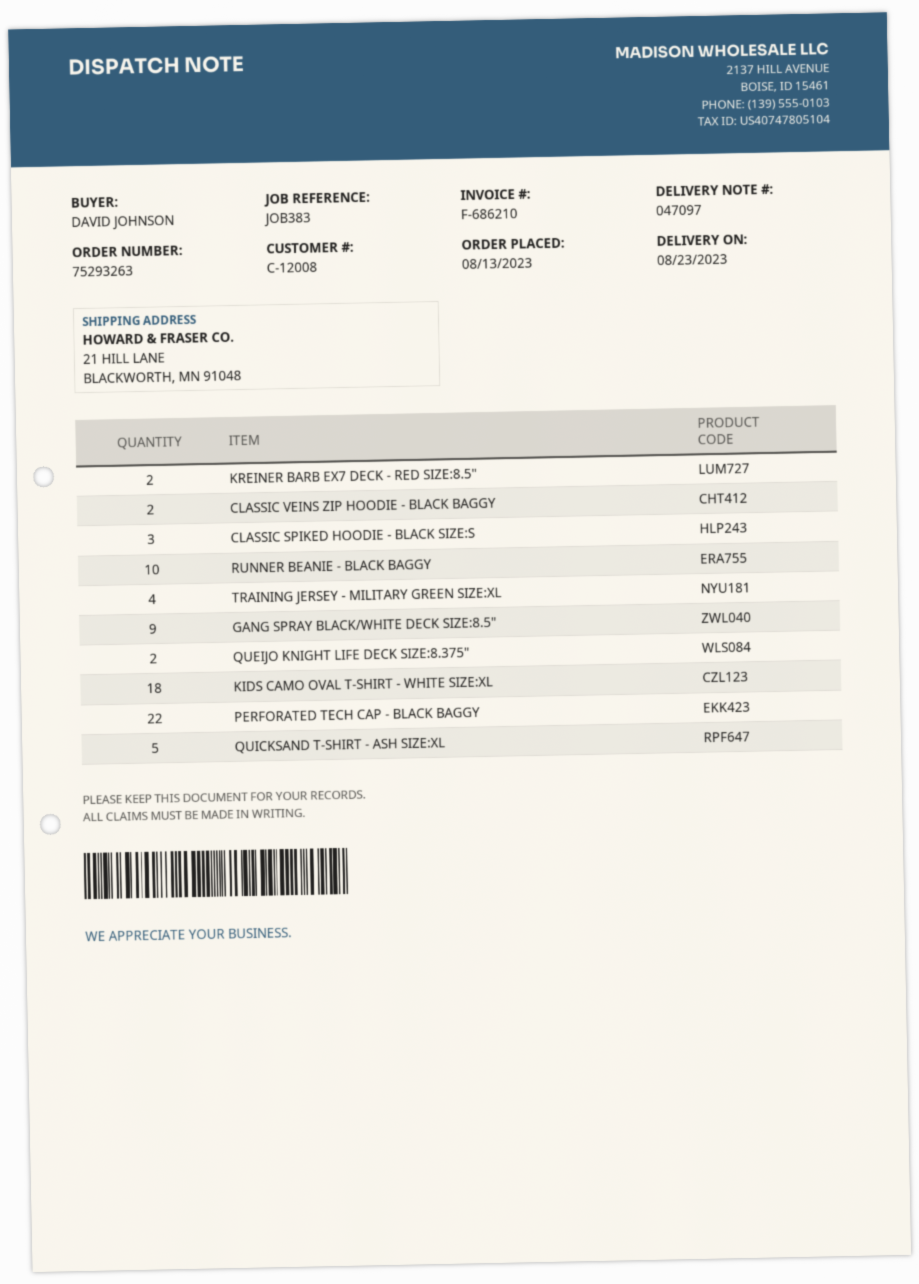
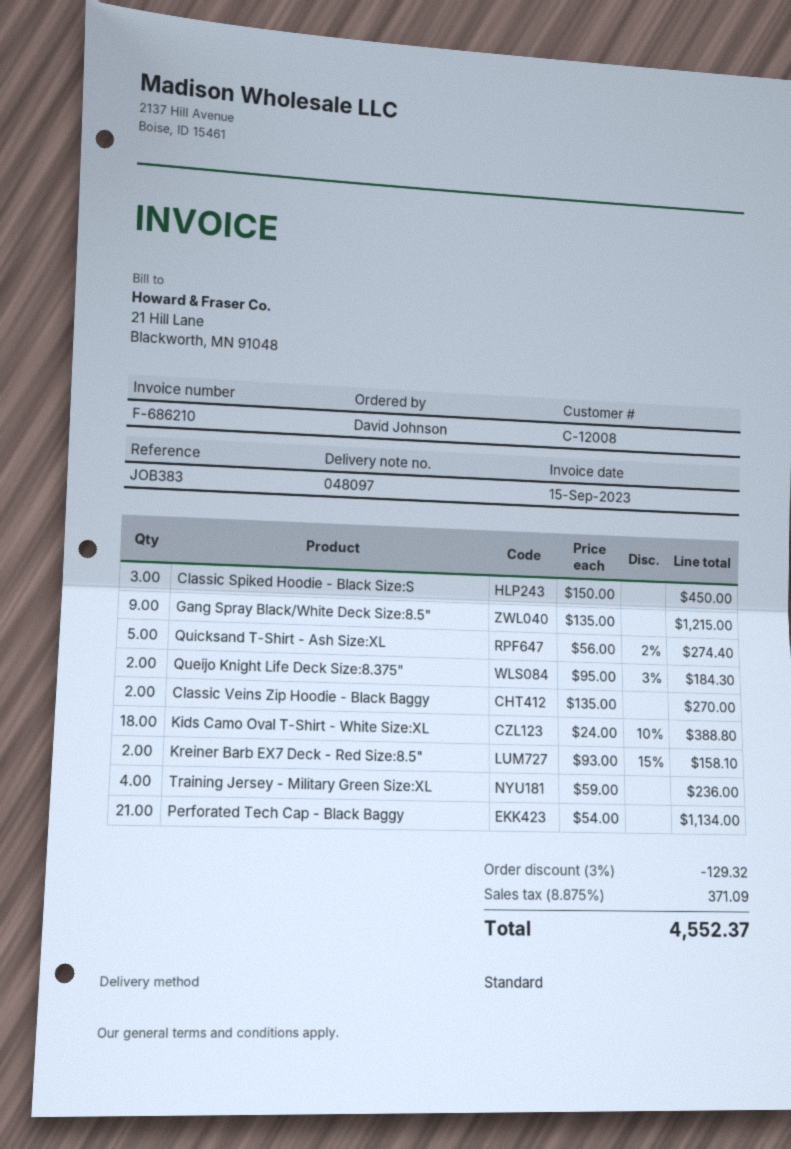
delivery note number: 047097 -> 048097
RUNNER BEANIE - BLACK BAGGY: 10 -> none
PERFORATED TECH CAP - BLACK BAGGY: 22 -> 21

